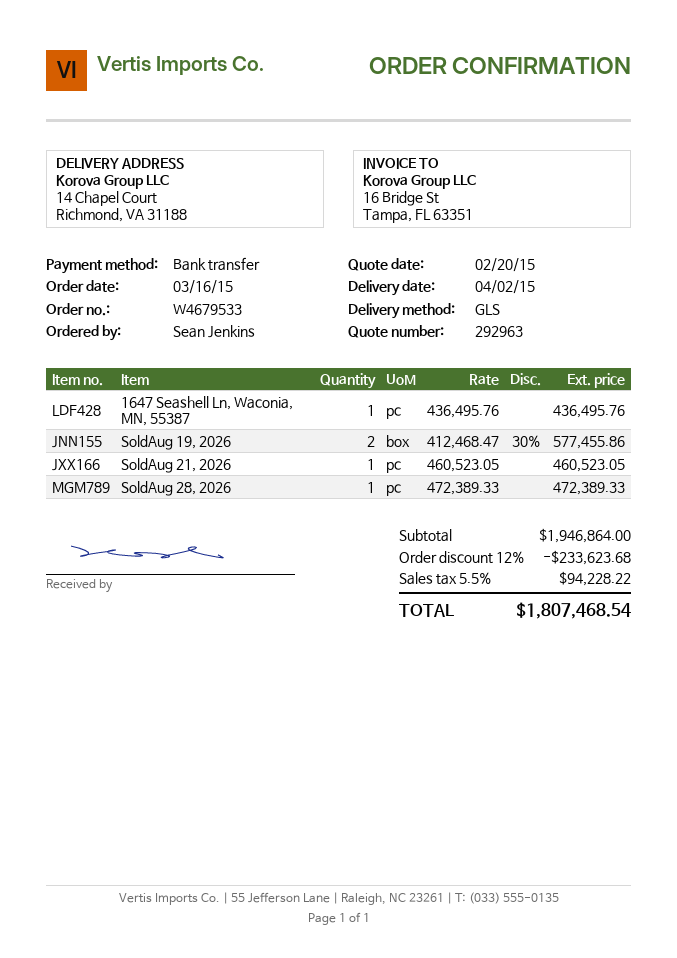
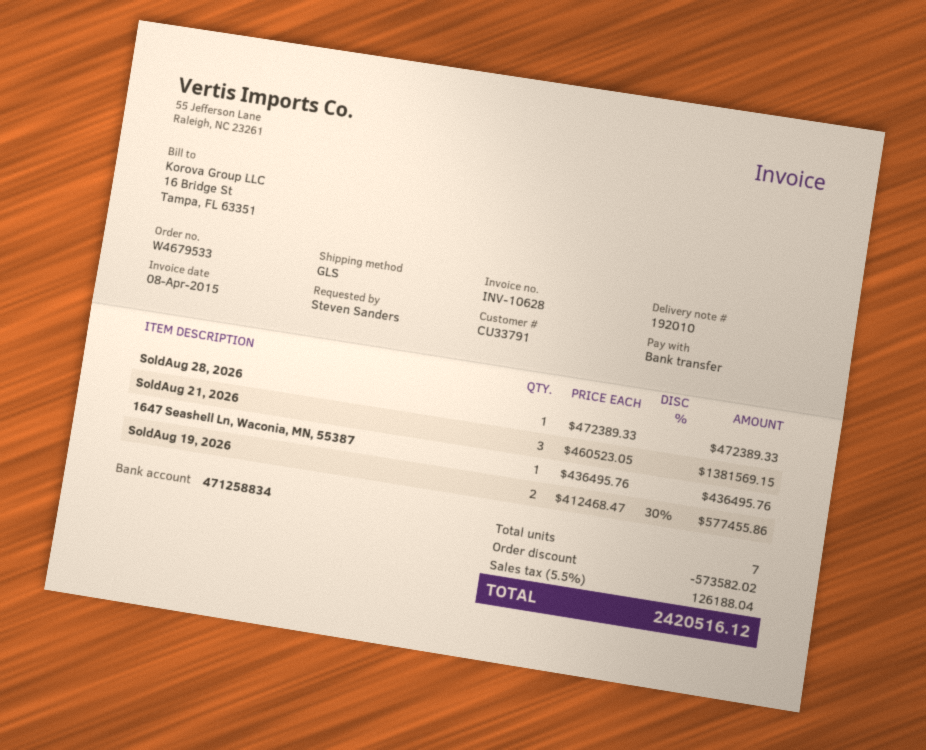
ordered by: Sean Jenkins -> Steven Sanders
SoldAug 21, 2026: 1 x 460523.05 = 460523.05 -> 3 x 460523.05 = 1381569.15
discount: 233623.68 -> 573582.02
tax: 5.5% = 94228.22 -> 5.5% = 126188.04
total: 1807468.54 -> 2420516.12

